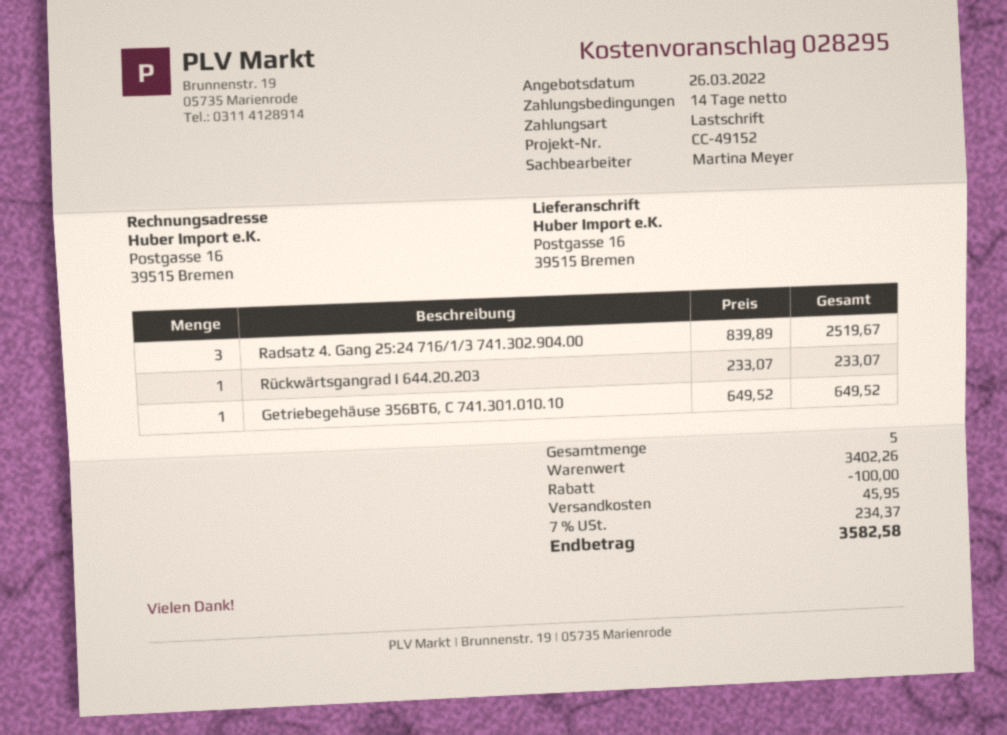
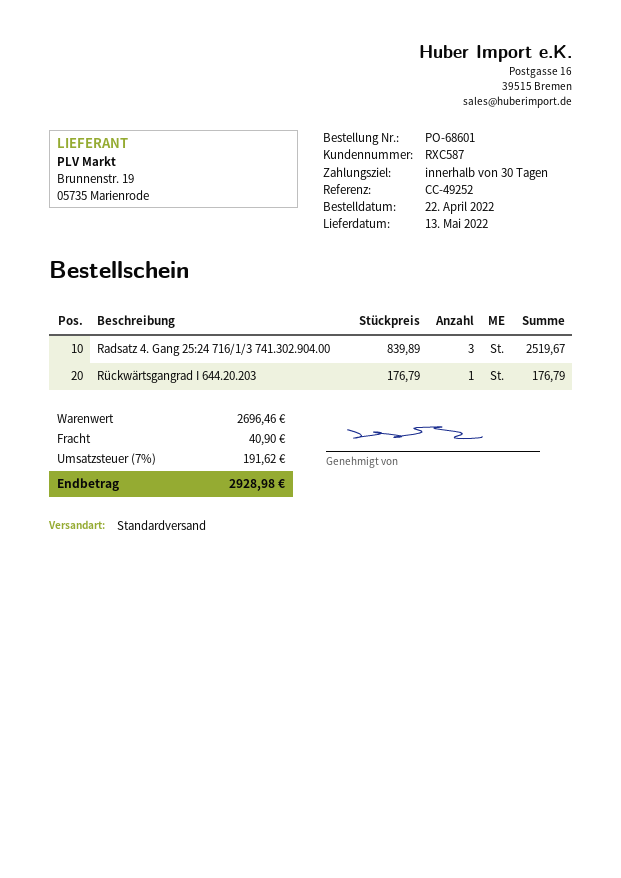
payment terms: 14 days -> 30 days
reference: CC-49152 -> CC-49252
Rückwärtsgangrad I 644.20.203: 1 x 233.07 = 233.07 -> 1 x 176.79 = 176.79
Getriebegehäuse 356BT6, C 741.301.010.10: 1 x 649.52 = 649.52 -> none
subtotal: 3402.26 -> 2696.46
discount: 100.00 -> none
shipping: 45.95 -> 40.90
tax: 7% = 234.37 -> 7% = 191.62
total: 3582.58 -> 2928.98

